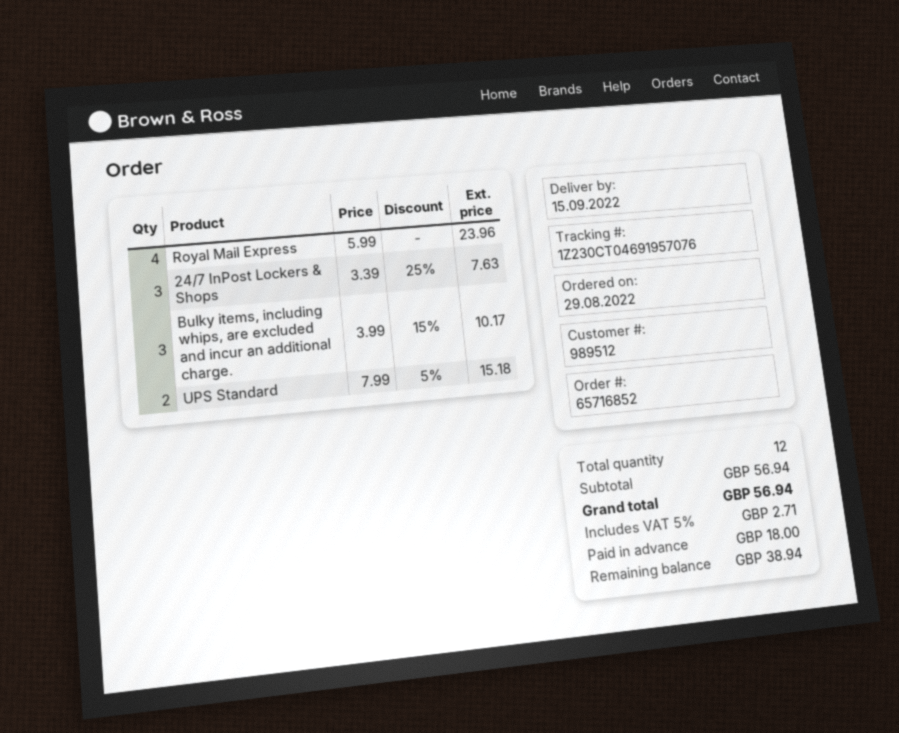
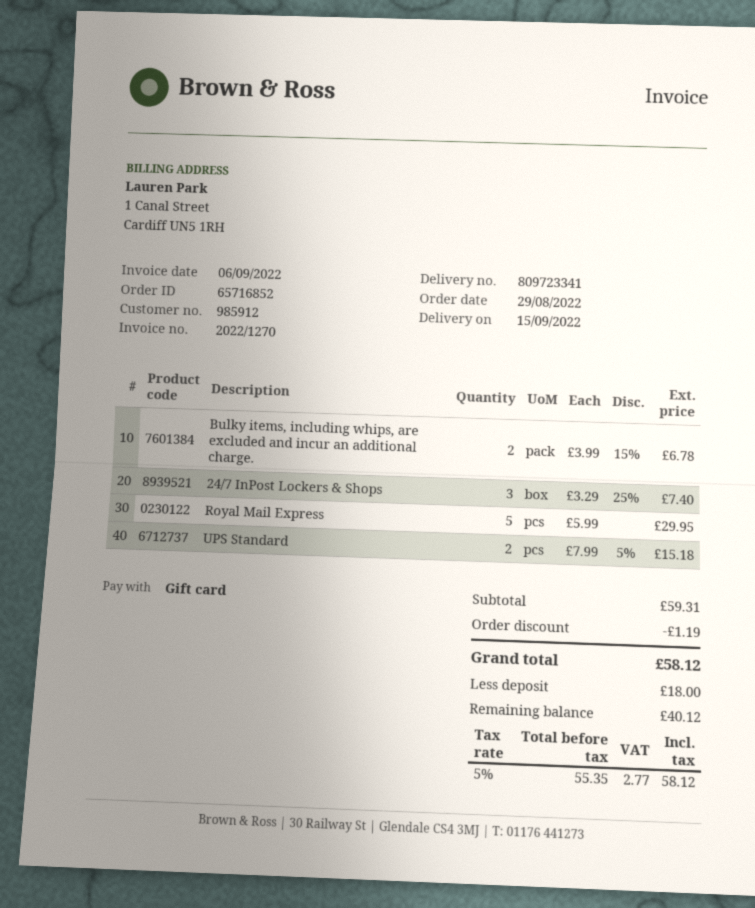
customer number: 989512 -> 985912
Royal Mail Express: 4 x 5.99 = 23.96 -> 5 x 5.99 = 29.95
24/7 InPost Lockers & Shops: 3 x 3.39 - 25% = 7.63 -> 3 x 3.29 - 25% = 7.40
Bulky items, including whips, are excluded and incur an additional charge.: 3 x 3.99 - 15% = 10.17 -> 2 x 3.99 - 15% = 6.78
subtotal: 56.94 -> 59.31
discount: none -> 1.19
tax: 5% = 2.71 -> 5% = 2.77
total: 56.94 -> 58.12
balance: 38.94 -> 40.12

